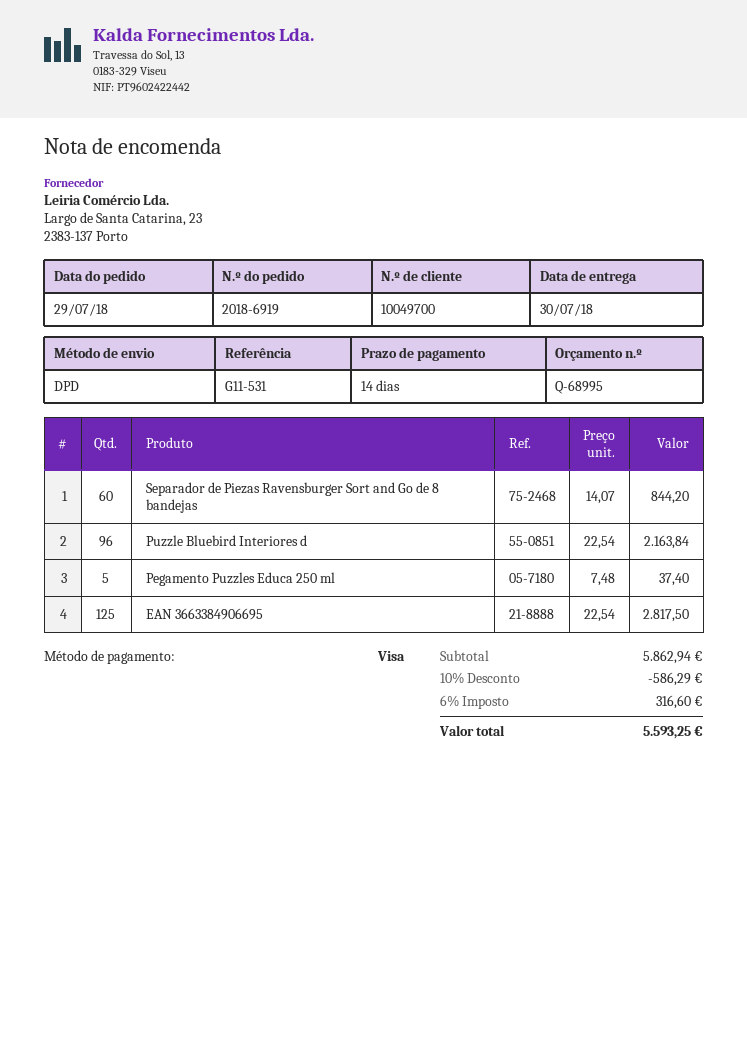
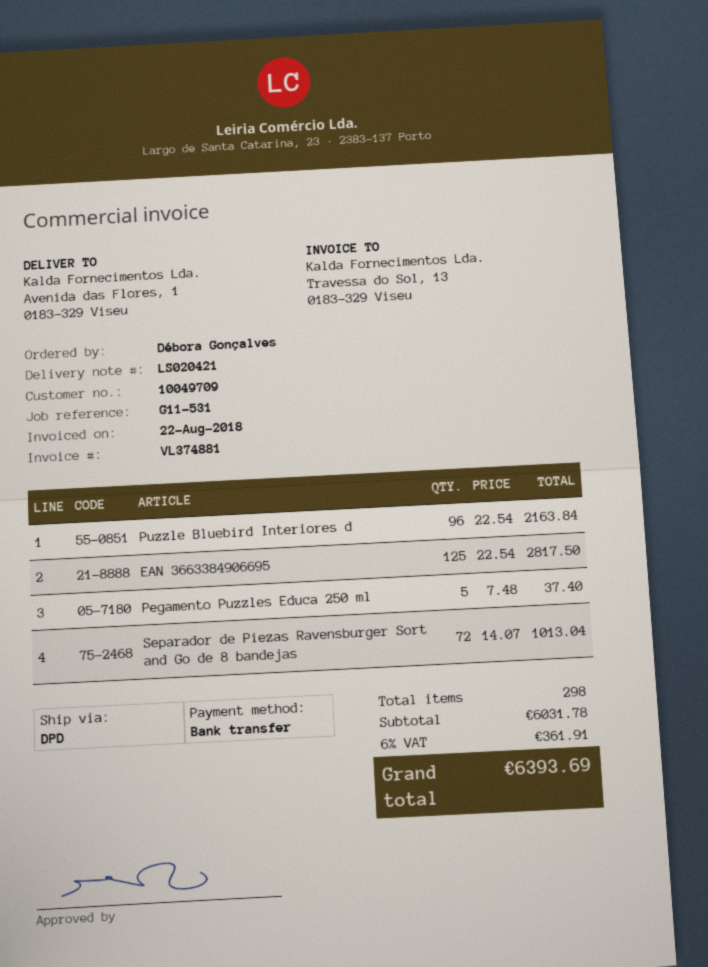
customer number: 10049700 -> 10049709
payment method: Visa -> bank transfer
Separador de Piezas Ravensburger Sort and Go de 8 bandejas: 60 x 14.07 = 844.20 -> 72 x 14.07 = 1013.04
subtotal: 5862.94 -> 6031.78
discount: 10% = 586.29 -> none
tax: 6% = 316.60 -> 6% = 361.91
total: 5593.25 -> 6393.69

